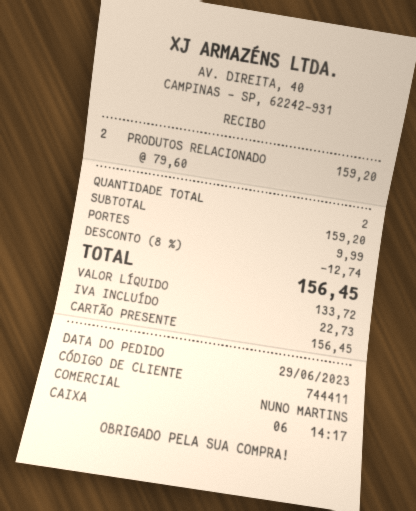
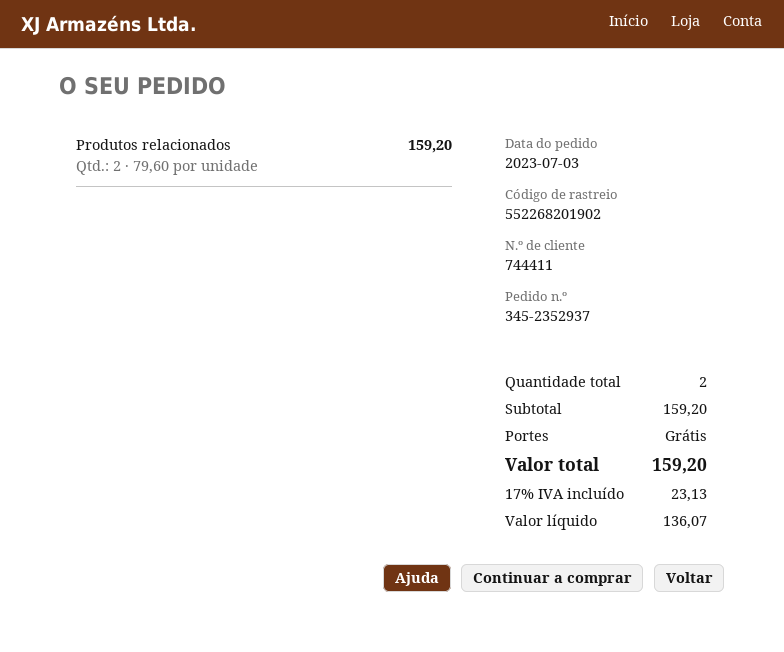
order date: 2023-06-29 -> 2023-07-03
discount: 8% = 12.74 -> none
shipping: 9.99 -> 0.00
net: 133.72 -> 136.07
tax: 22.73 -> 23.13
total: 156.45 -> 159.20

